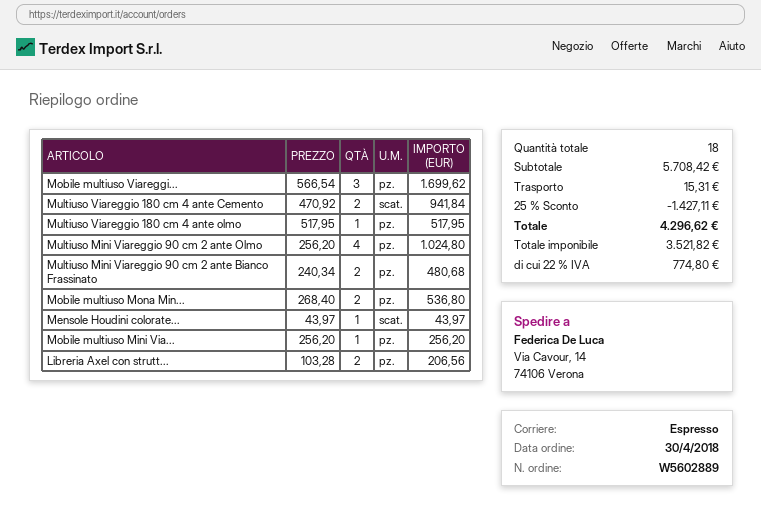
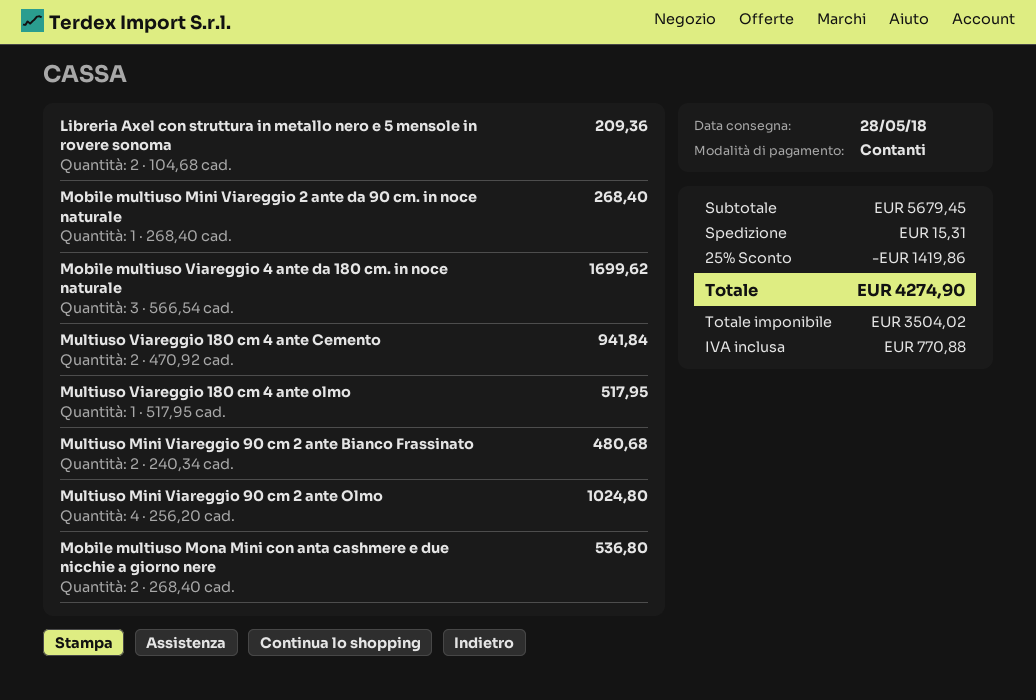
Mensole Houdini colorate...: 1 x 43.97 = 43.97 -> none
Mobile multiuso Mini Via...: 1 x 256.20 = 256.20 -> 1 x 268.40 = 268.40
Libreria Axel con strutt...: 2 x 103.28 = 206.56 -> 2 x 104.68 = 209.36
subtotal: 5708.42 -> 5679.45
discount: 25% = 1427.11 -> 25% = 1419.86
net: 3521.82 -> 3504.02
tax: 774.80 -> 770.88
total: 4296.62 -> 4274.90

